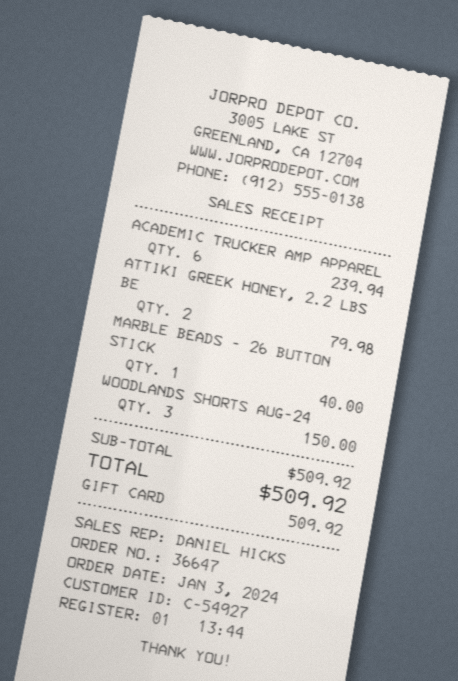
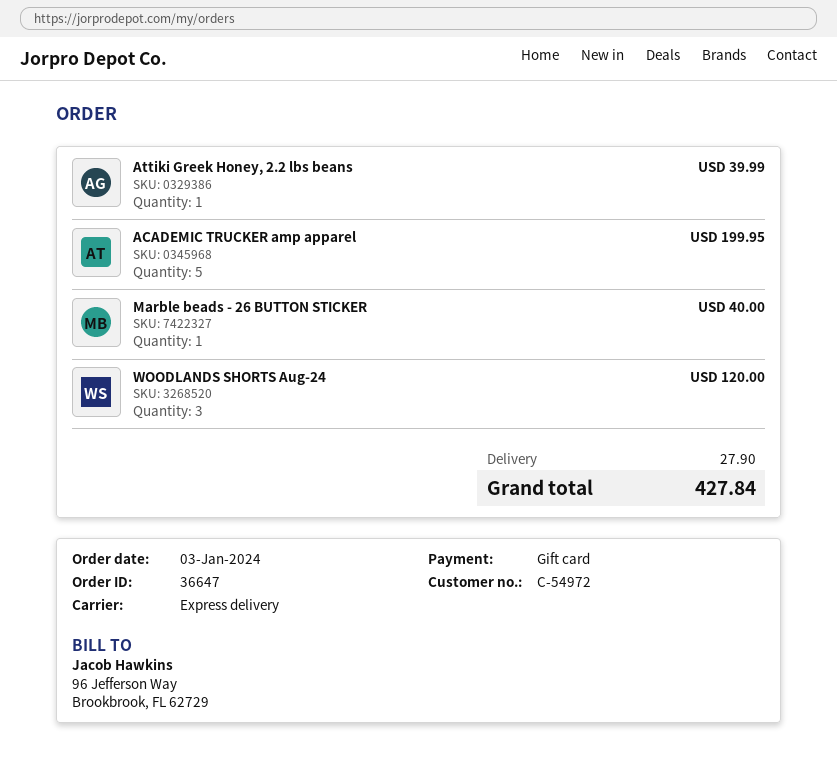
customer number: C-54927 -> C-54972
ACADEMIC TRUCKER AMP APPAREL: 6 for 239.94 -> 5 for 199.95
ATTIKI GREEK HONEY, 2.2 LBS BE: 2 for 79.98 -> 1 for 39.99
WOODLANDS SHORTS AUG-24: 3 for 150.00 -> 3 for 120.00
shipping: none -> 27.90
total: 509.92 -> 427.84

